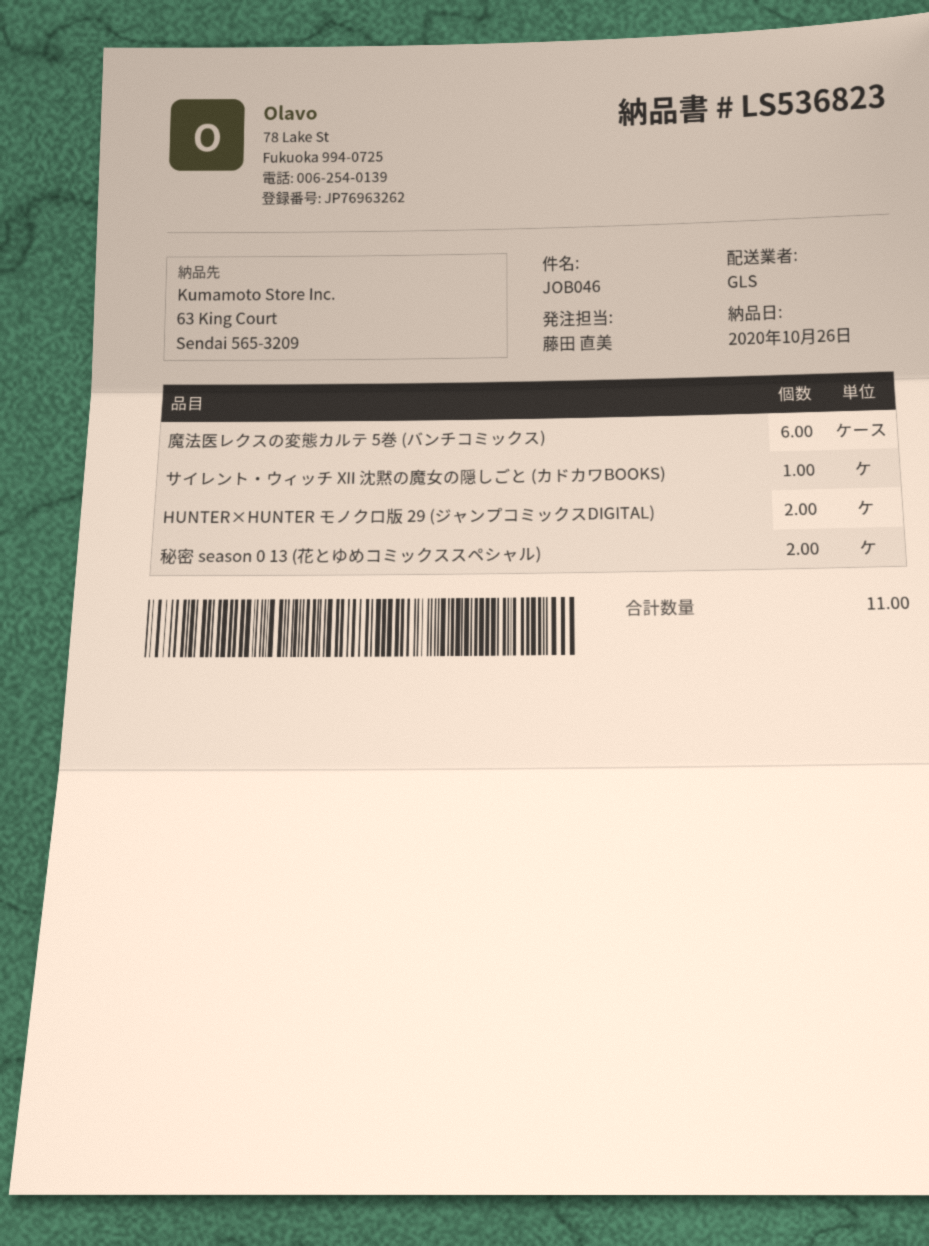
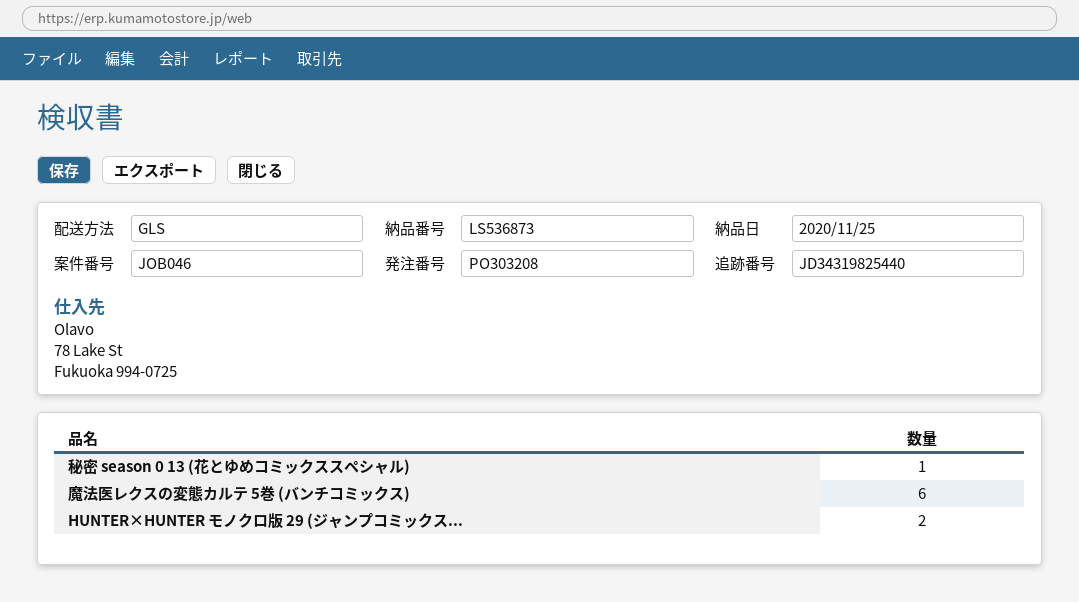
delivery note number: LS536823 -> LS536873
delivery date: 2020-10-26 -> 2020-11-25
サイレント・ウィッチ XII 沈黙の魔女の隠しごと (カドカワBOOKS): 1 -> none
秘密 season 0 13 (花とゆめコミックススペシャル): 2 -> 1

